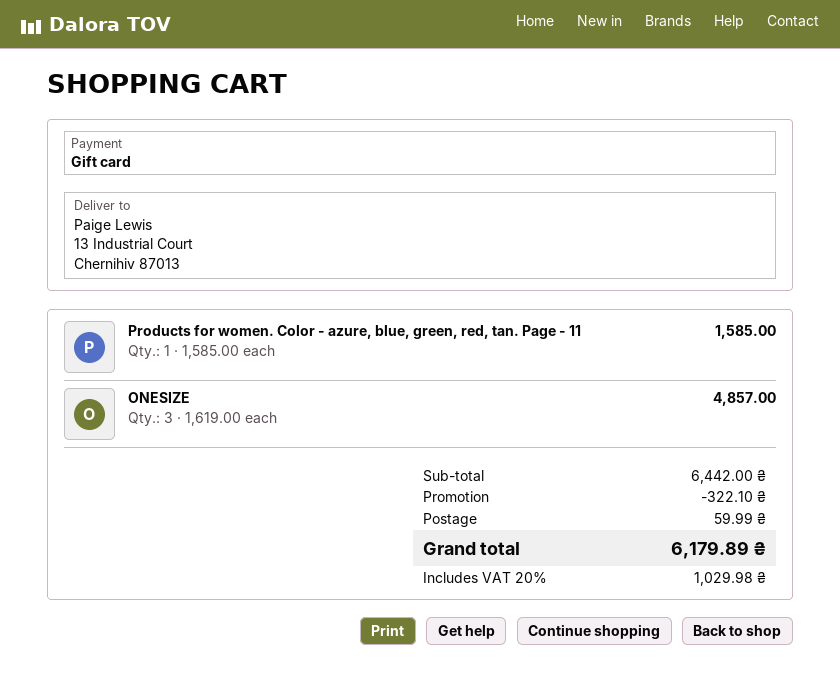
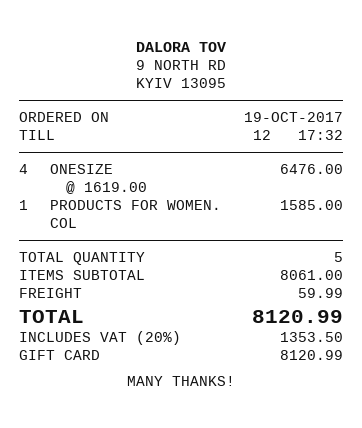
ONESIZE: 3 x 1619.00 = 4857.00 -> 4 x 1619.00 = 6476.00
subtotal: 6442.00 -> 8061.00
discount: 322.10 -> none
tax: 20% = 1029.98 -> 20% = 1353.50
total: 6179.89 -> 8120.99

